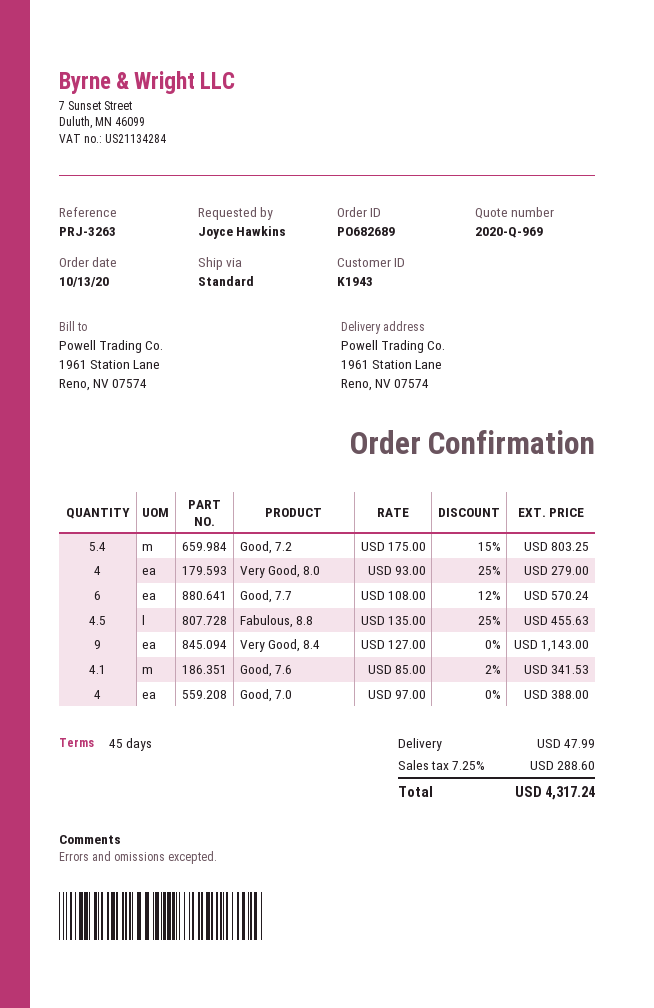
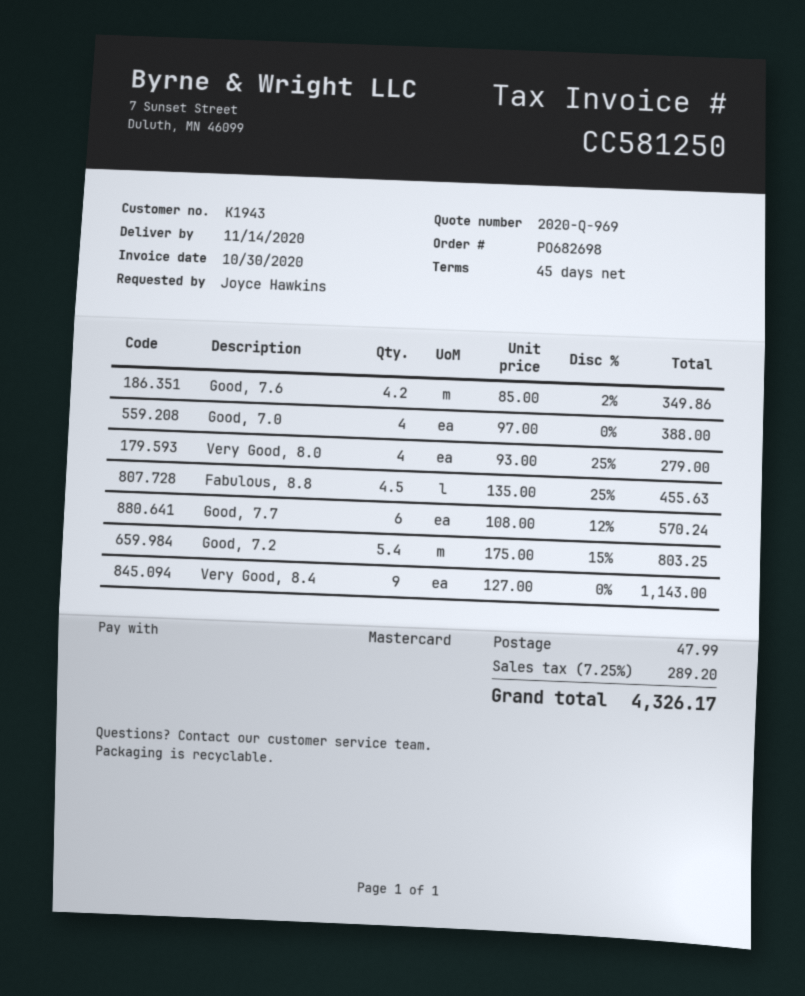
order number: PO682689 -> PO682698
Good, 7.6: 4.1 x 85.00 - 2% = 341.53 -> 4.2 x 85.00 - 2% = 349.86
tax: 7.25% = 288.60 -> 7.25% = 289.20
total: 4317.24 -> 4326.17

